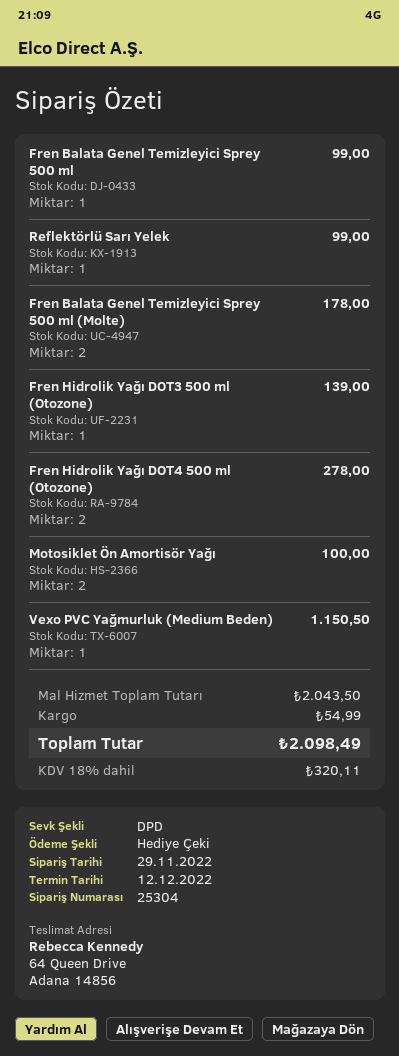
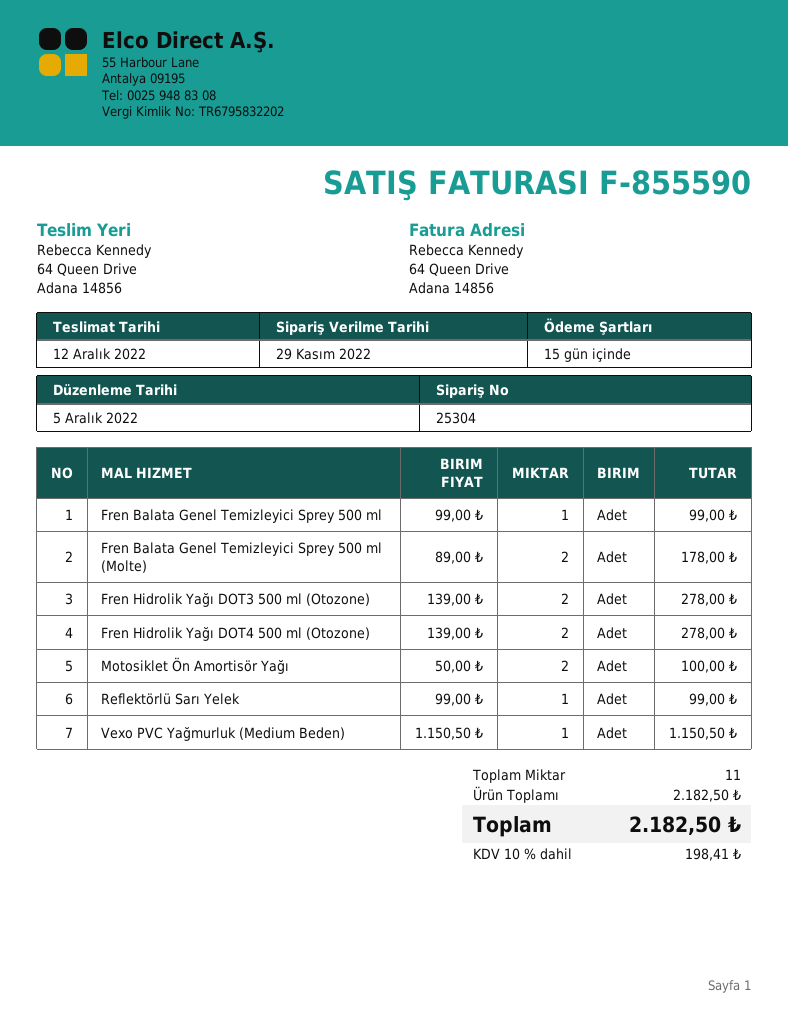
Fren Hidrolik Yağı DOT3 500 ml (Otozone): 1 for 139.00 -> 2 for 278.00
subtotal: 2043.50 -> 2182.50
shipping: 54.99 -> none
tax: 18% = 320.11 -> 10% = 198.41
total: 2098.49 -> 2182.50

